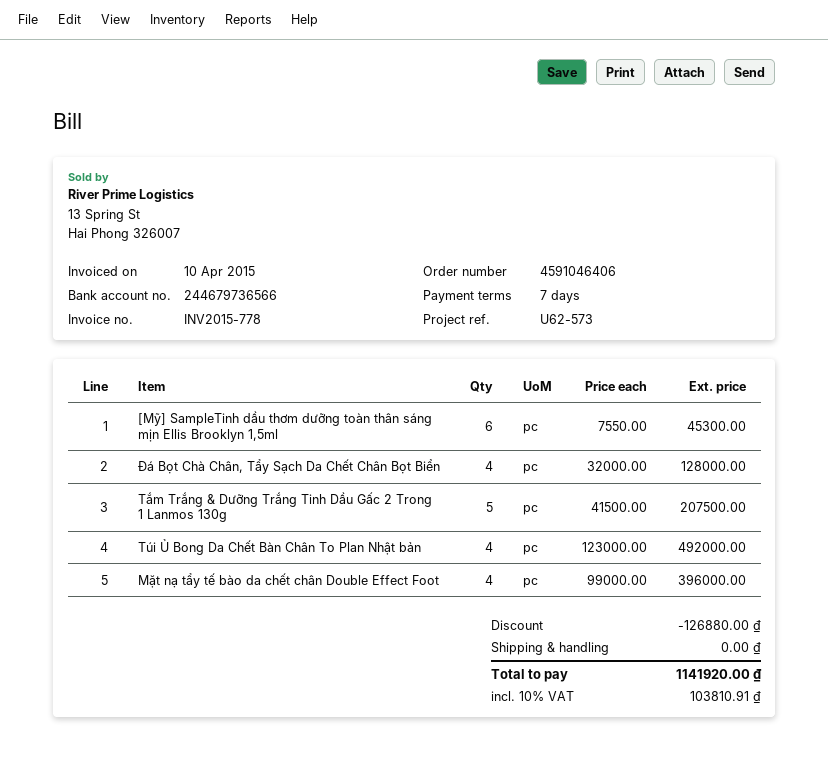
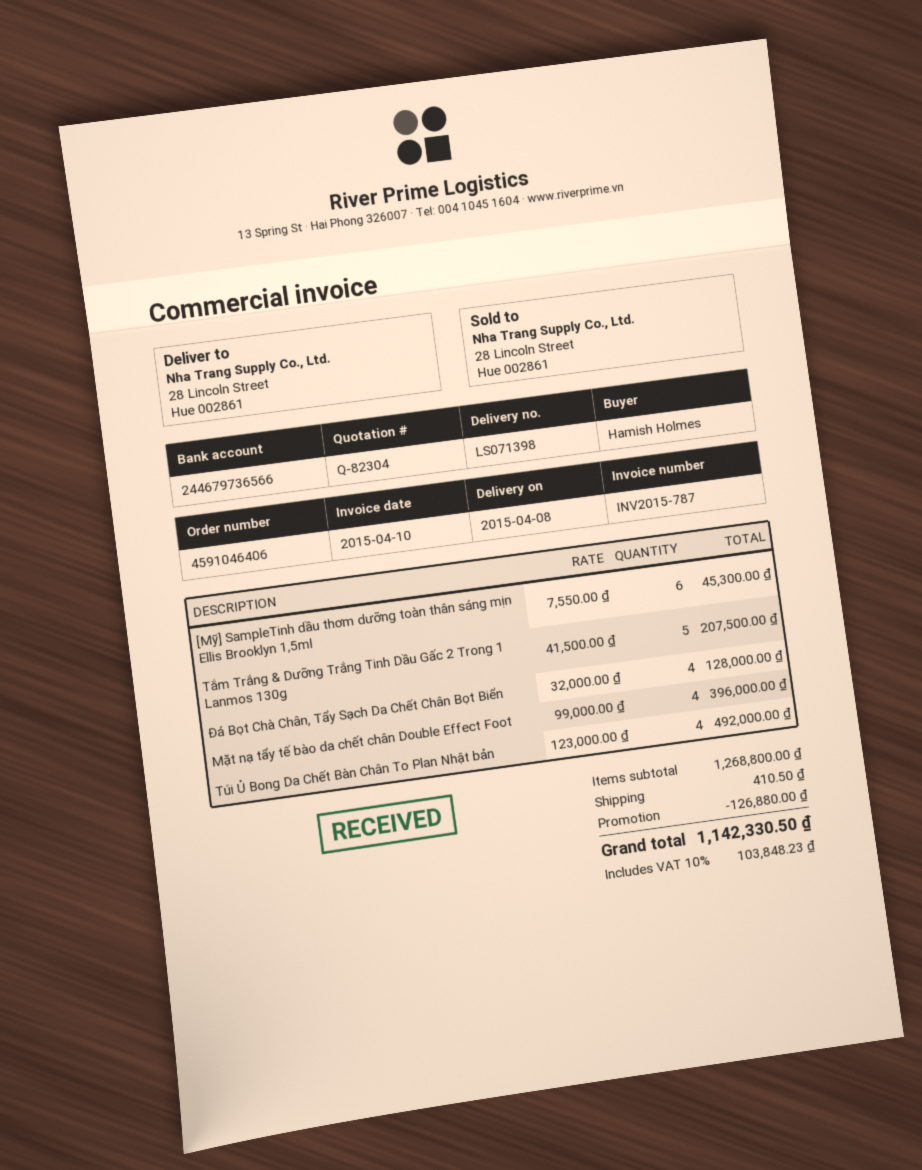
invoice number: INV2015-778 -> INV2015-787
shipping: 0.00 -> 410.50
tax: 10% = 103810.91 -> 10% = 103848.23
total: 1141920.00 -> 1142330.50

